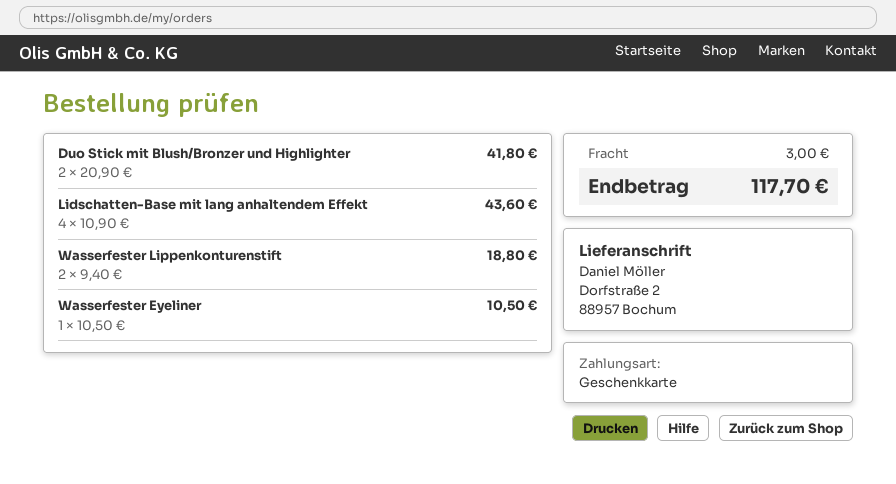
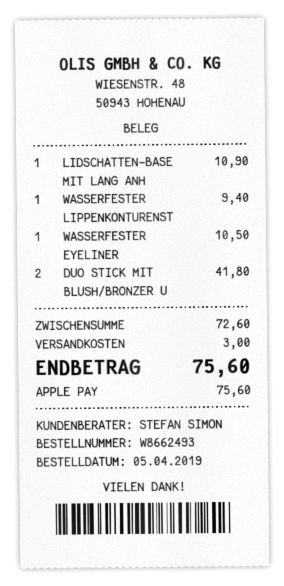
payment method: gift card -> Apple Pay
Lidschatten-Base mit lang anhaltendem Effekt: 4 for 43.60 -> 1 for 10.90
Wasserfester Lippenkonturenstift: 2 for 18.80 -> 1 for 9.40
total: 117.70 -> 75.60

